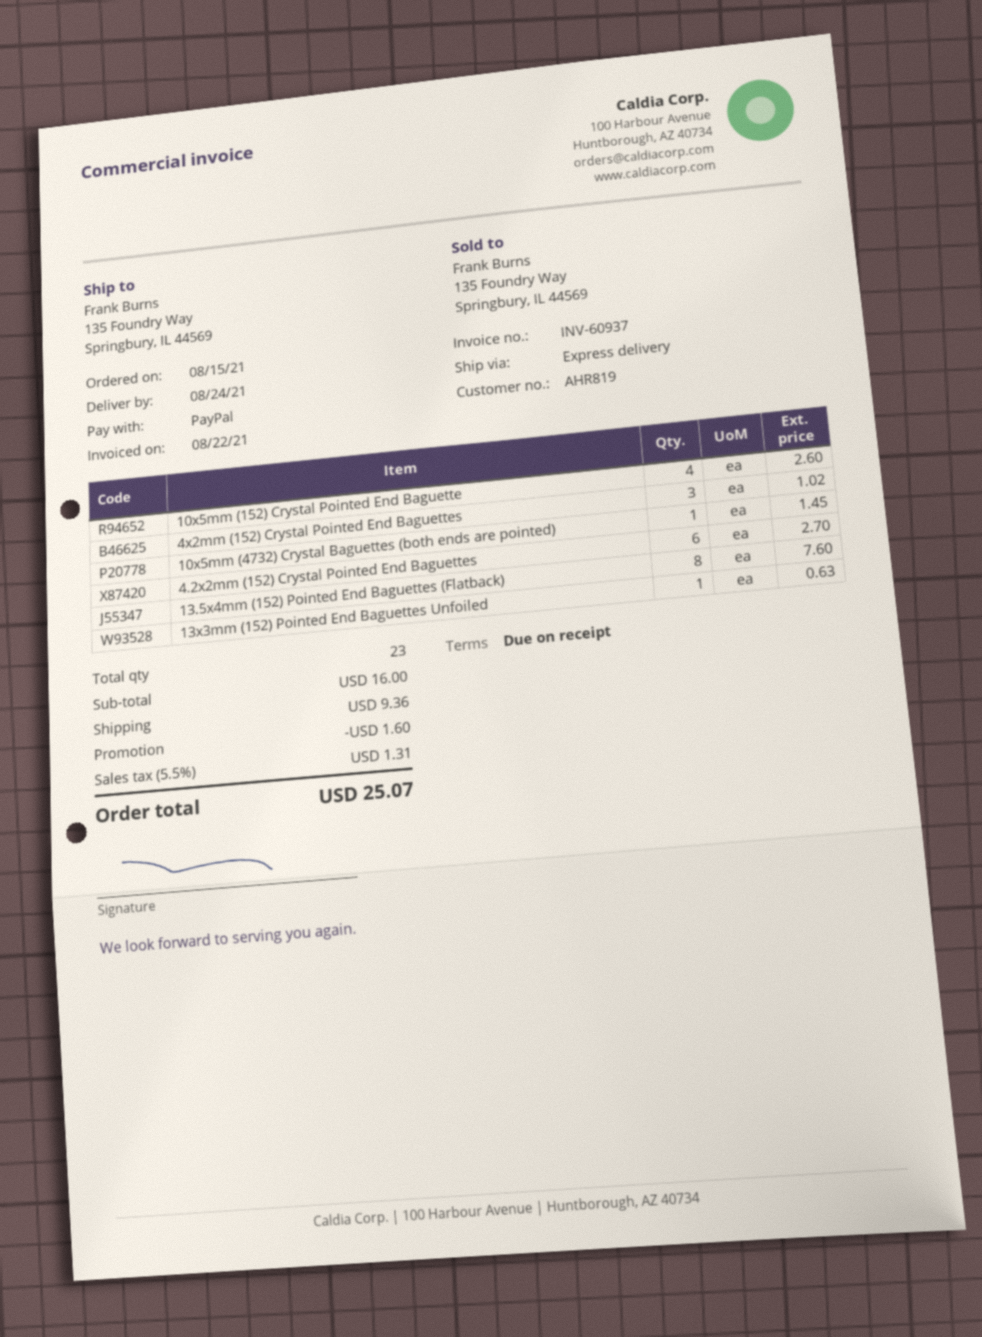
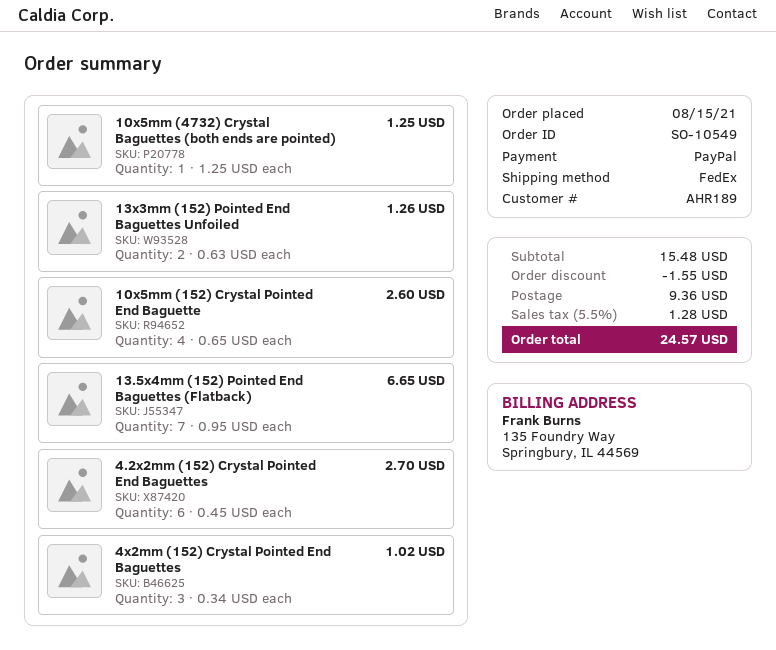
customer number: AHR819 -> AHR189
shipping method: express -> FedEx
10x5mm (4732) Crystal Baguettes (both ends are pointed): 1 for 1.45 -> 1 for 1.25
13.5x4mm (152) Pointed End Baguettes (Flatback): 8 for 7.60 -> 7 for 6.65
13x3mm (152) Pointed End Baguettes Unfoiled: 1 for 0.63 -> 2 for 1.26
subtotal: 16.00 -> 15.48
discount: 1.60 -> 1.55
tax: 5.5% = 1.31 -> 5.5% = 1.28
total: 25.07 -> 24.57

